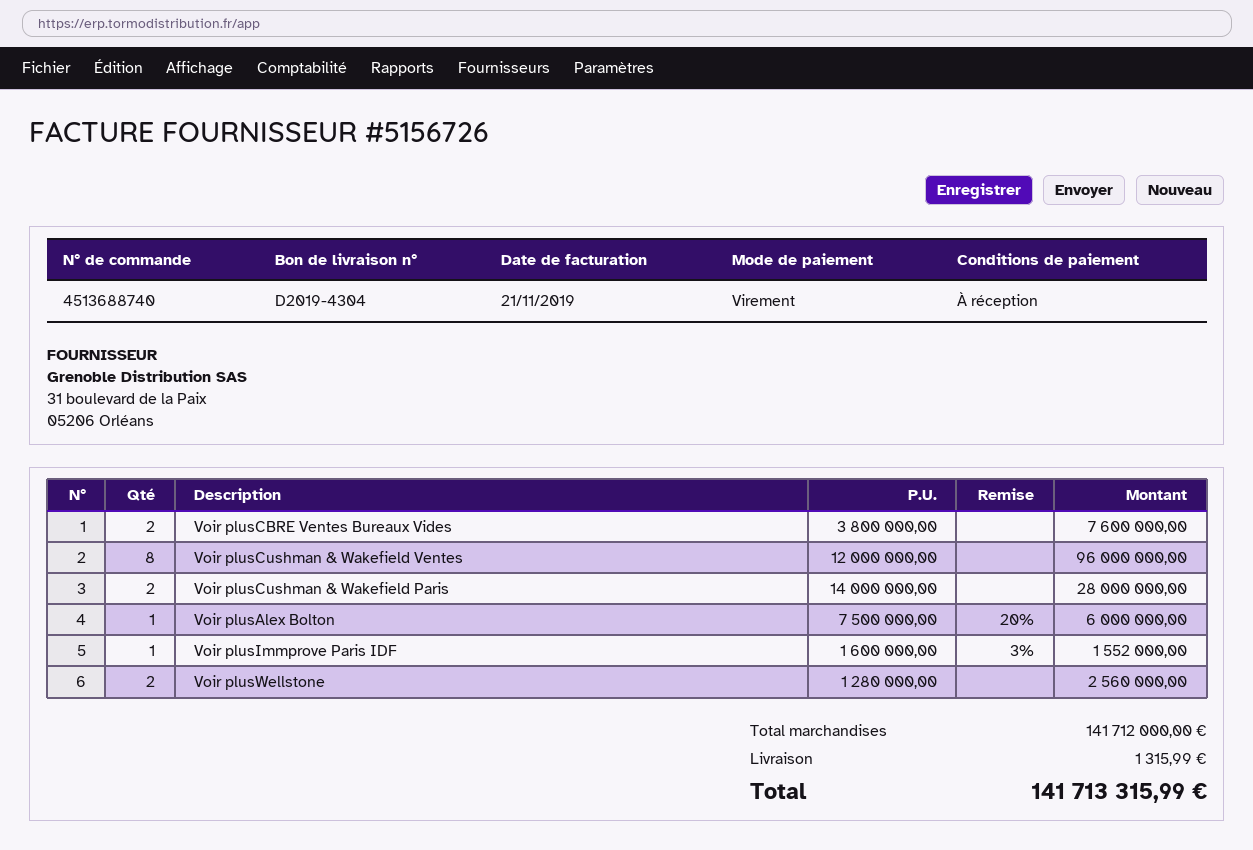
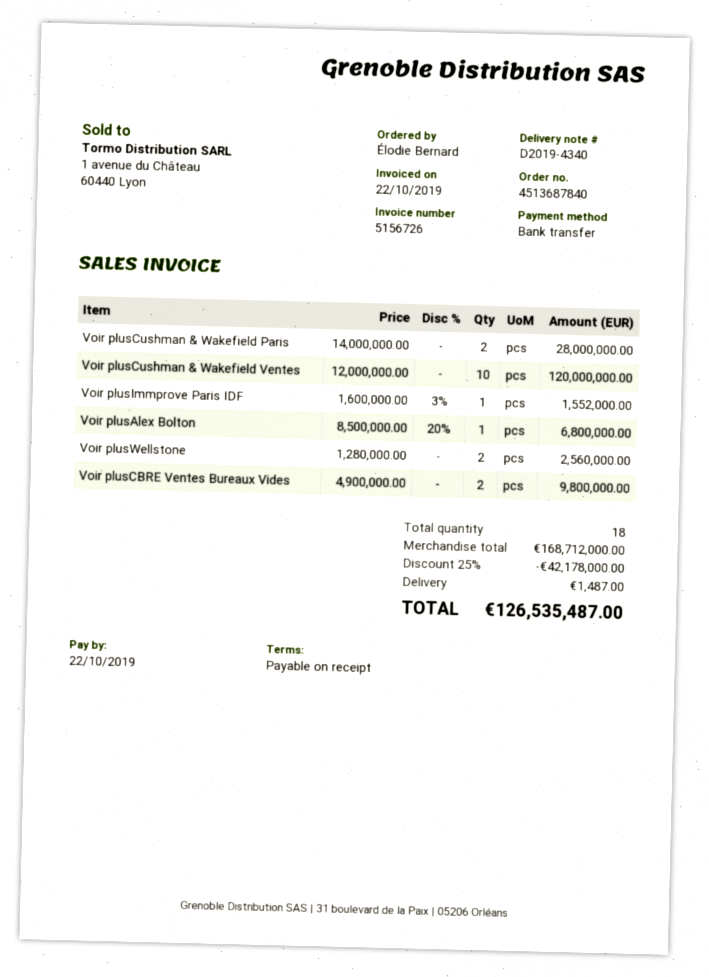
order number: 4513688740 -> 4513687840
delivery note number: D2019-4304 -> D2019-4340
invoice date: 2019-11-21 -> 2019-10-22
Voir plusCBRE Ventes Bureaux Vides: 2 x 3800000.00 = 7600000.00 -> 2 x 4900000.00 = 9800000.00
Voir plusCushman & Wakefield Ventes: 8 x 12000000.00 = 96000000.00 -> 10 x 12000000.00 = 120000000.00
Voir plusAlex Bolton: 1 x 7500000.00 - 20% = 6000000.00 -> 1 x 8500000.00 - 20% = 6800000.00
subtotal: 141712000.00 -> 168712000.00
discount: none -> 25% = 42178000.00
shipping: 1315.99 -> 1487.00
total: 141713315.99 -> 126535487.00

